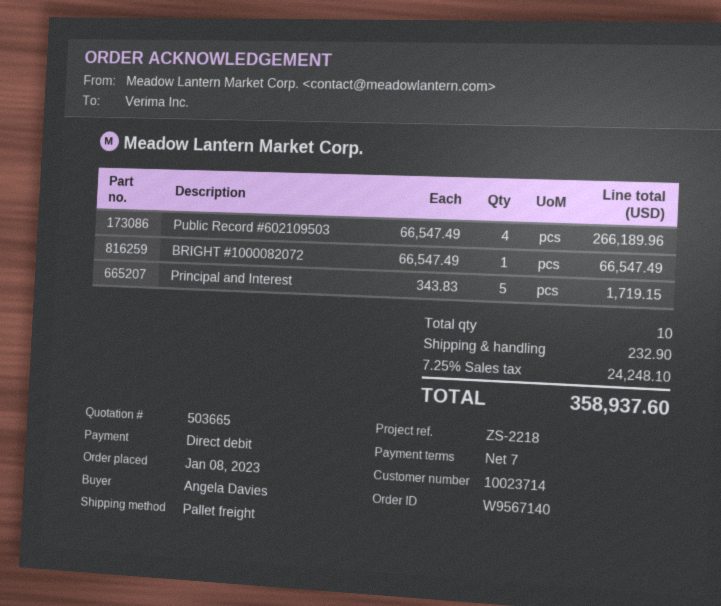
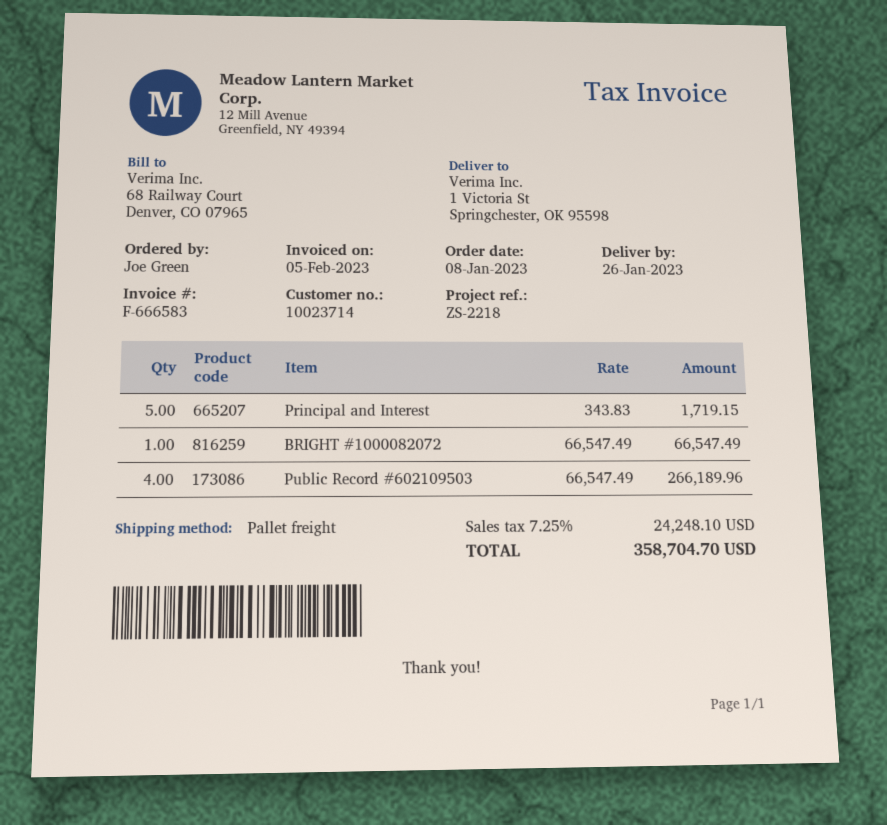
ordered by: Angela Davies -> Joe Green
shipping: 232.90 -> none
total: 358937.60 -> 358704.70

